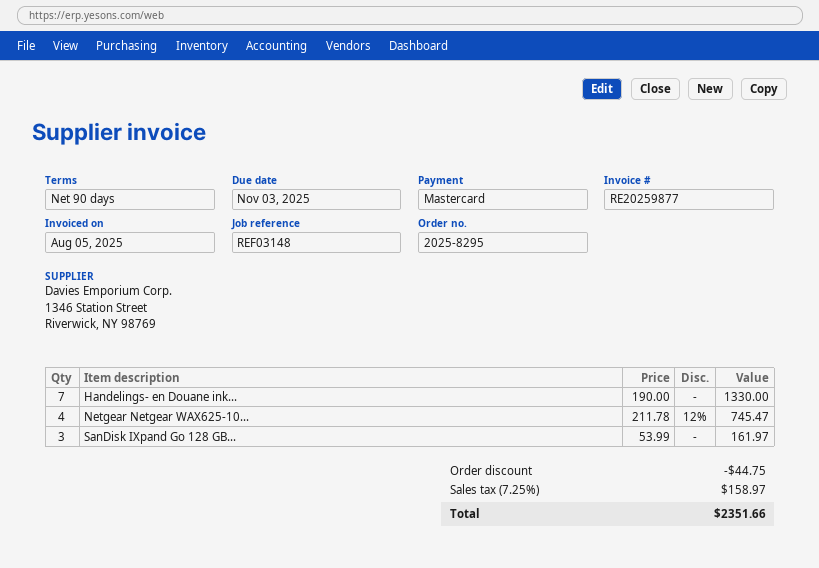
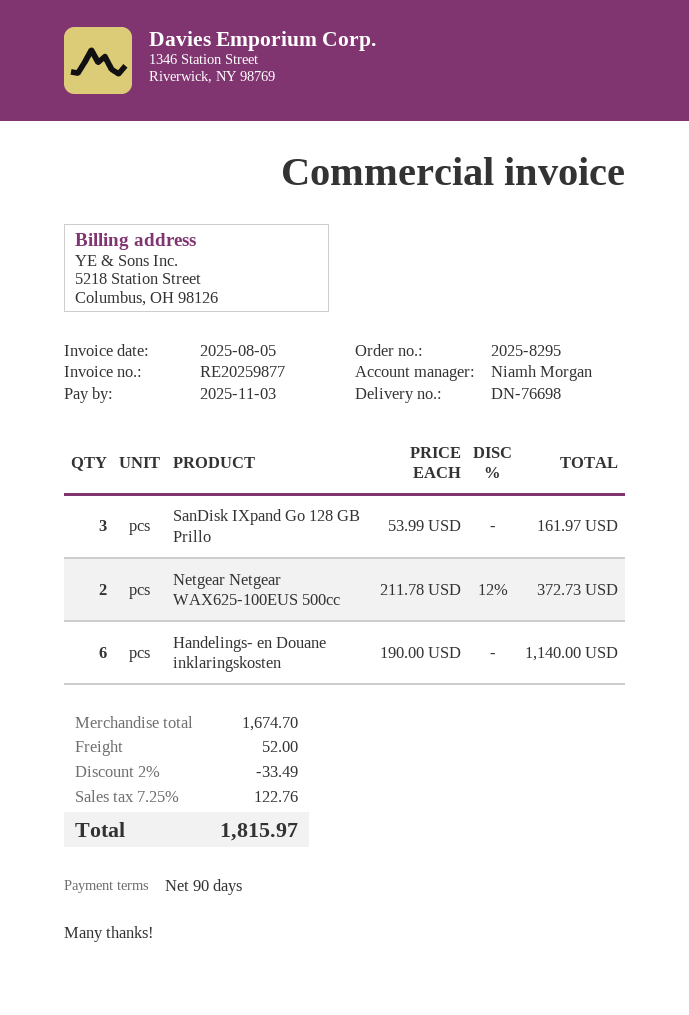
Handelings- en Douane ink...: 7 x 190.00 = 1330.00 -> 6 x 190.00 = 1140.00
Netgear Netgear WAX625-10...: 4 x 211.78 - 12% = 745.47 -> 2 x 211.78 - 12% = 372.73
discount: 44.75 -> 33.49
shipping: none -> 52.00
tax: 7.25% = 158.97 -> 7.25% = 122.76
total: 2351.66 -> 1815.97

